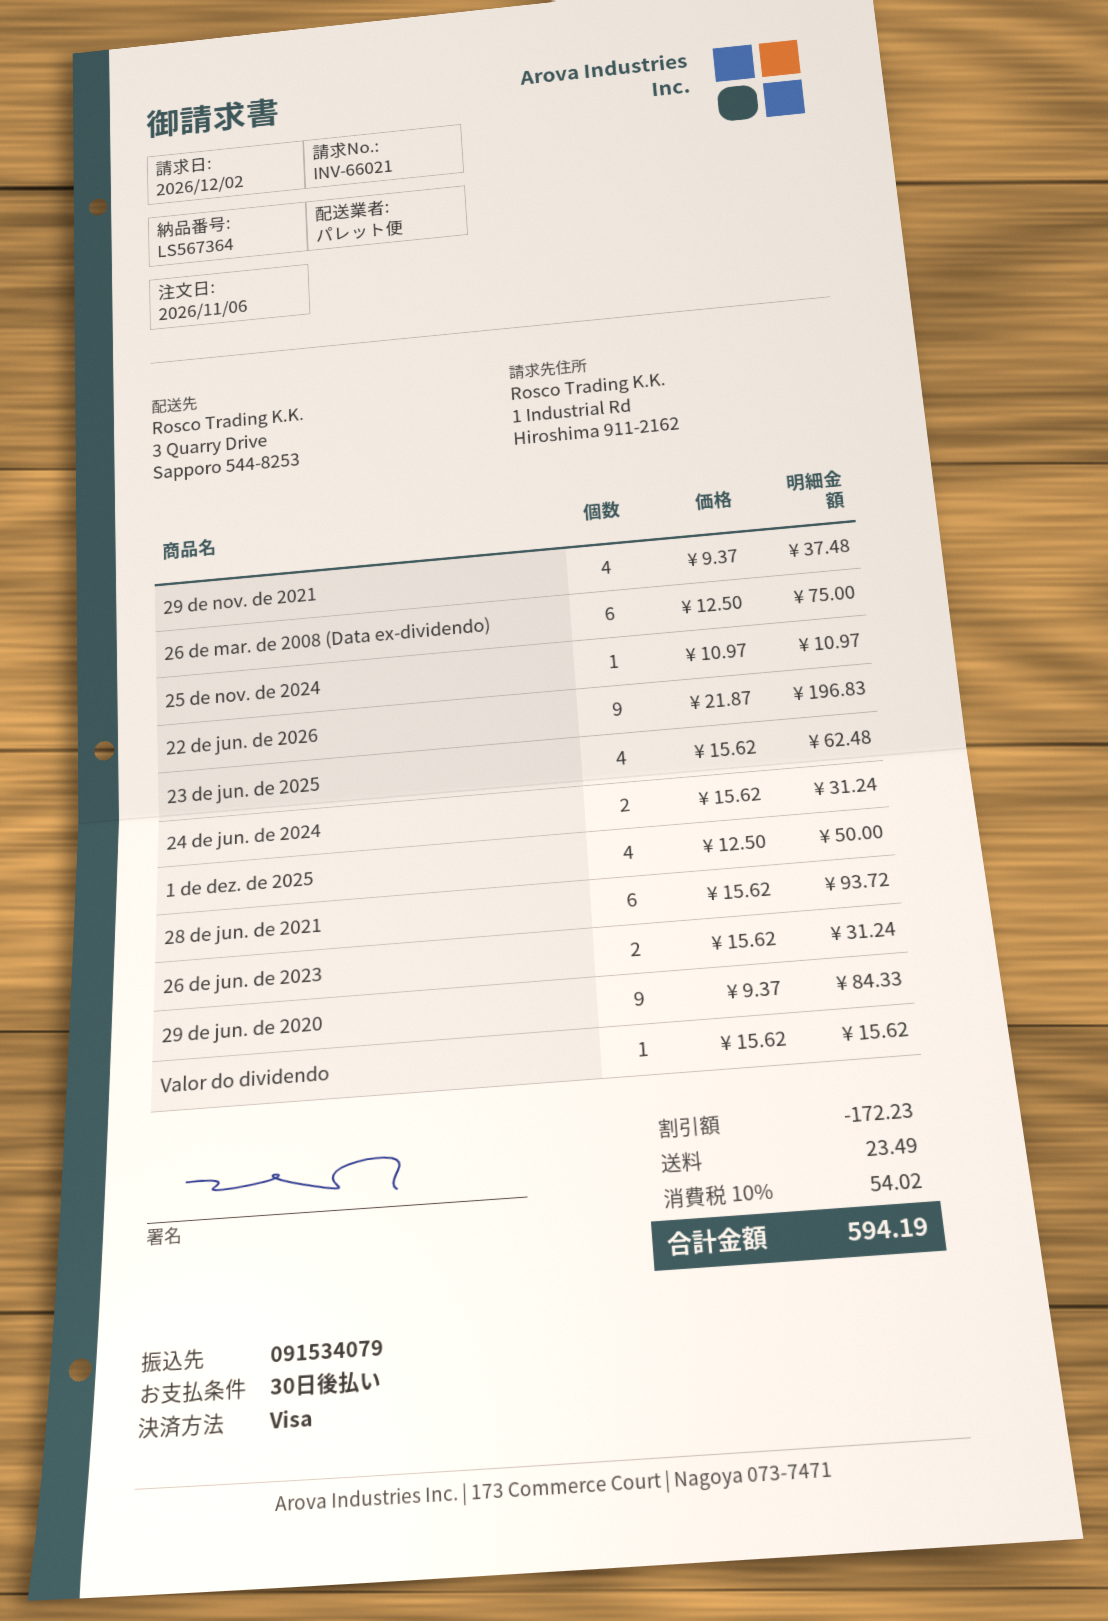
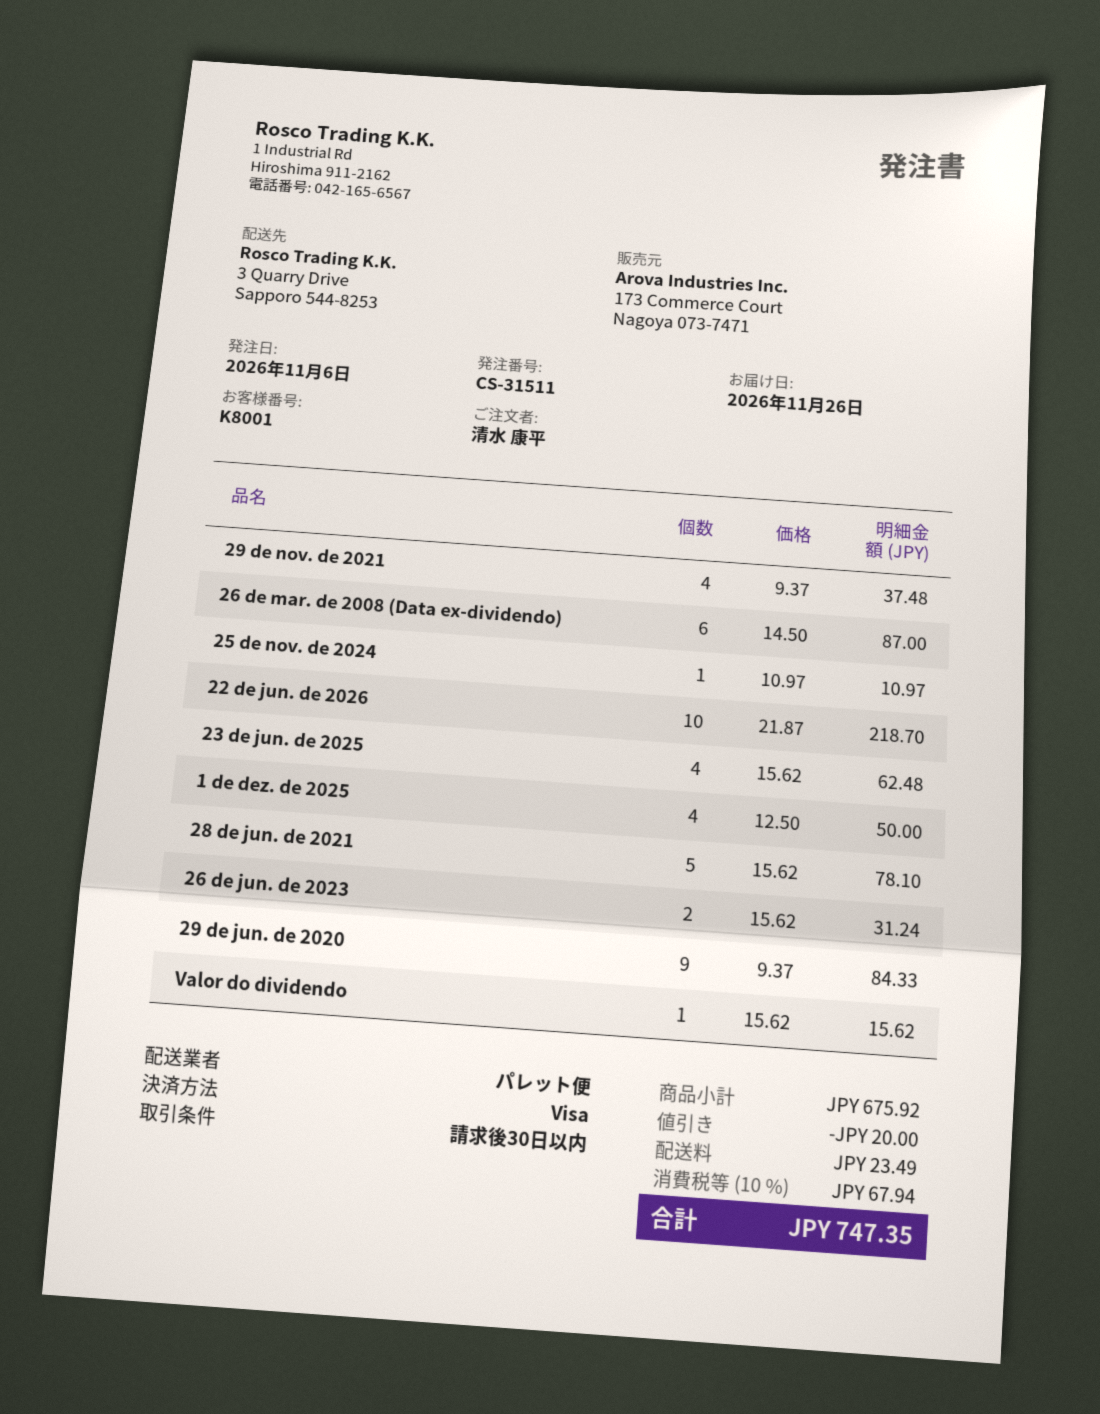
26 de mar. de 2008 (Data ex-dividendo): 6 x 12.50 = 75.00 -> 6 x 14.50 = 87.00
22 de jun. de 2026: 9 x 21.87 = 196.83 -> 10 x 21.87 = 218.70
24 de jun. de 2024: 2 x 15.62 = 31.24 -> none
28 de jun. de 2021: 6 x 15.62 = 93.72 -> 5 x 15.62 = 78.10
discount: 172.23 -> 20.00
tax: 10% = 54.02 -> 10% = 67.94
total: 594.19 -> 747.35

